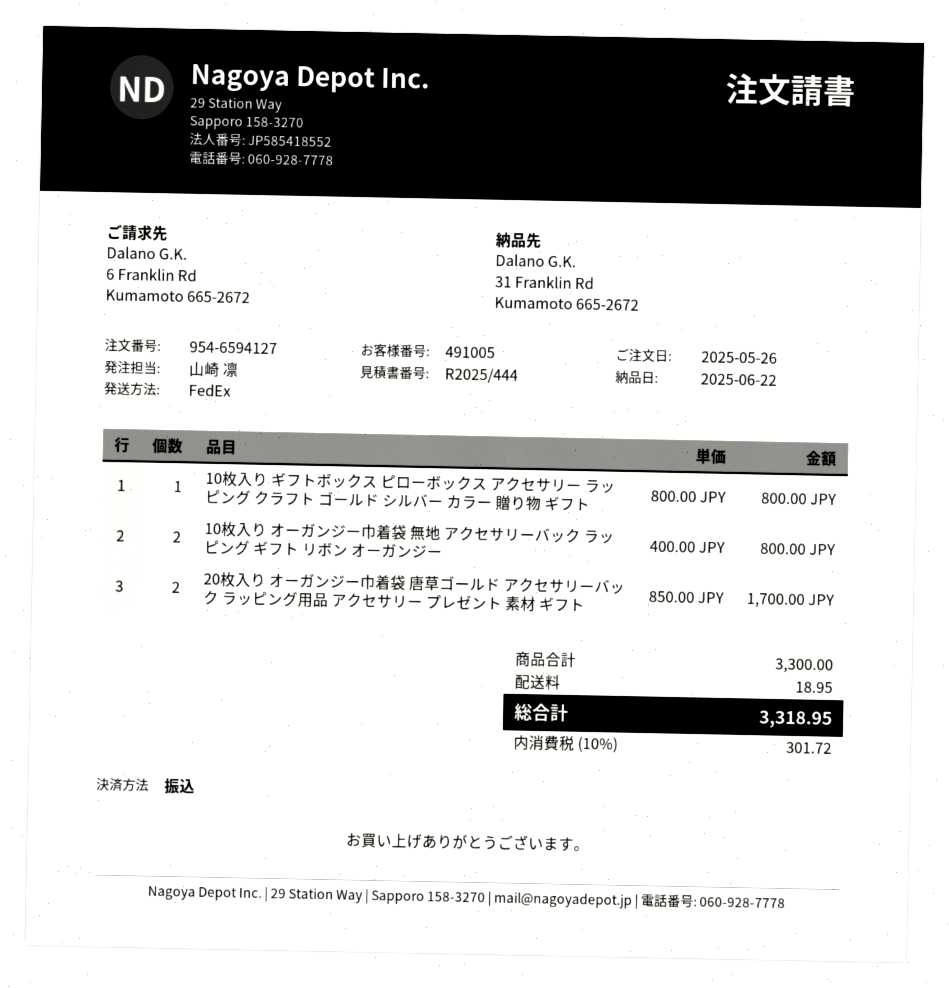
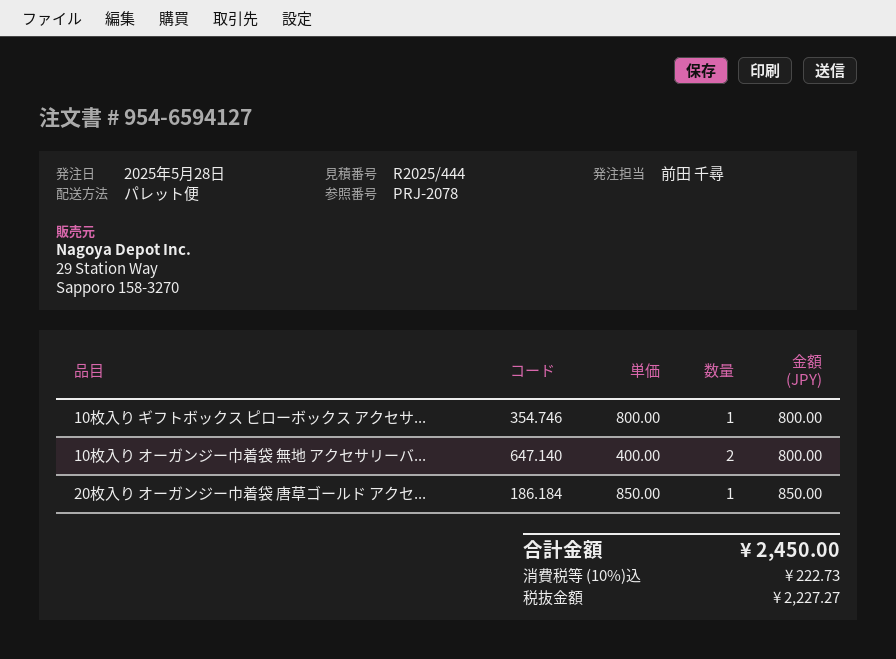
order date: 2025-05-26 -> 2025-05-28
ordered by: 山崎 凛 -> 前田 千尋
shipping method: FedEx -> pallet freight
20枚入り オーガンジー巾着袋 唐草ゴールド アクセサリーバック ラッピング用品 アクセサリー プレゼント 素材 ギフト: 2 x 850.00 = 1700.00 -> 1 x 850.00 = 850.00
shipping: 18.95 -> none
tax: 10% = 301.72 -> 10% = 222.73
total: 3318.95 -> 2450.00

